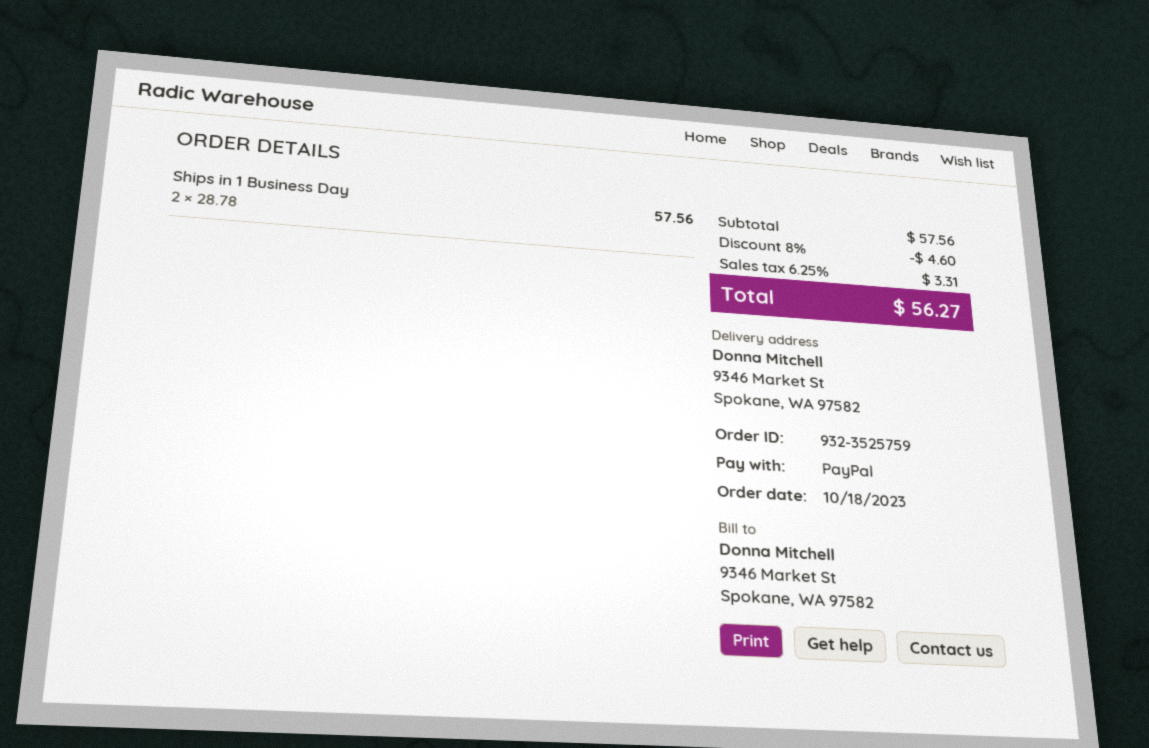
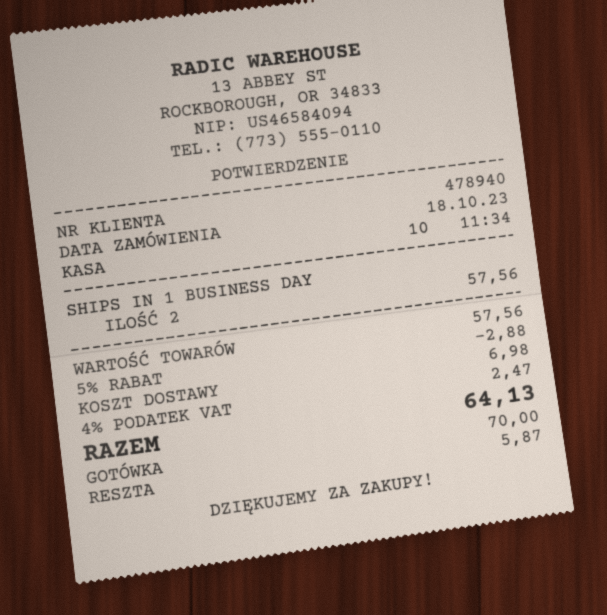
payment method: PayPal -> cash
discount: 8% = 4.60 -> 5% = 2.88
shipping: none -> 6.98
tax: 6.25% = 3.31 -> 4% = 2.47
total: 56.27 -> 64.13

